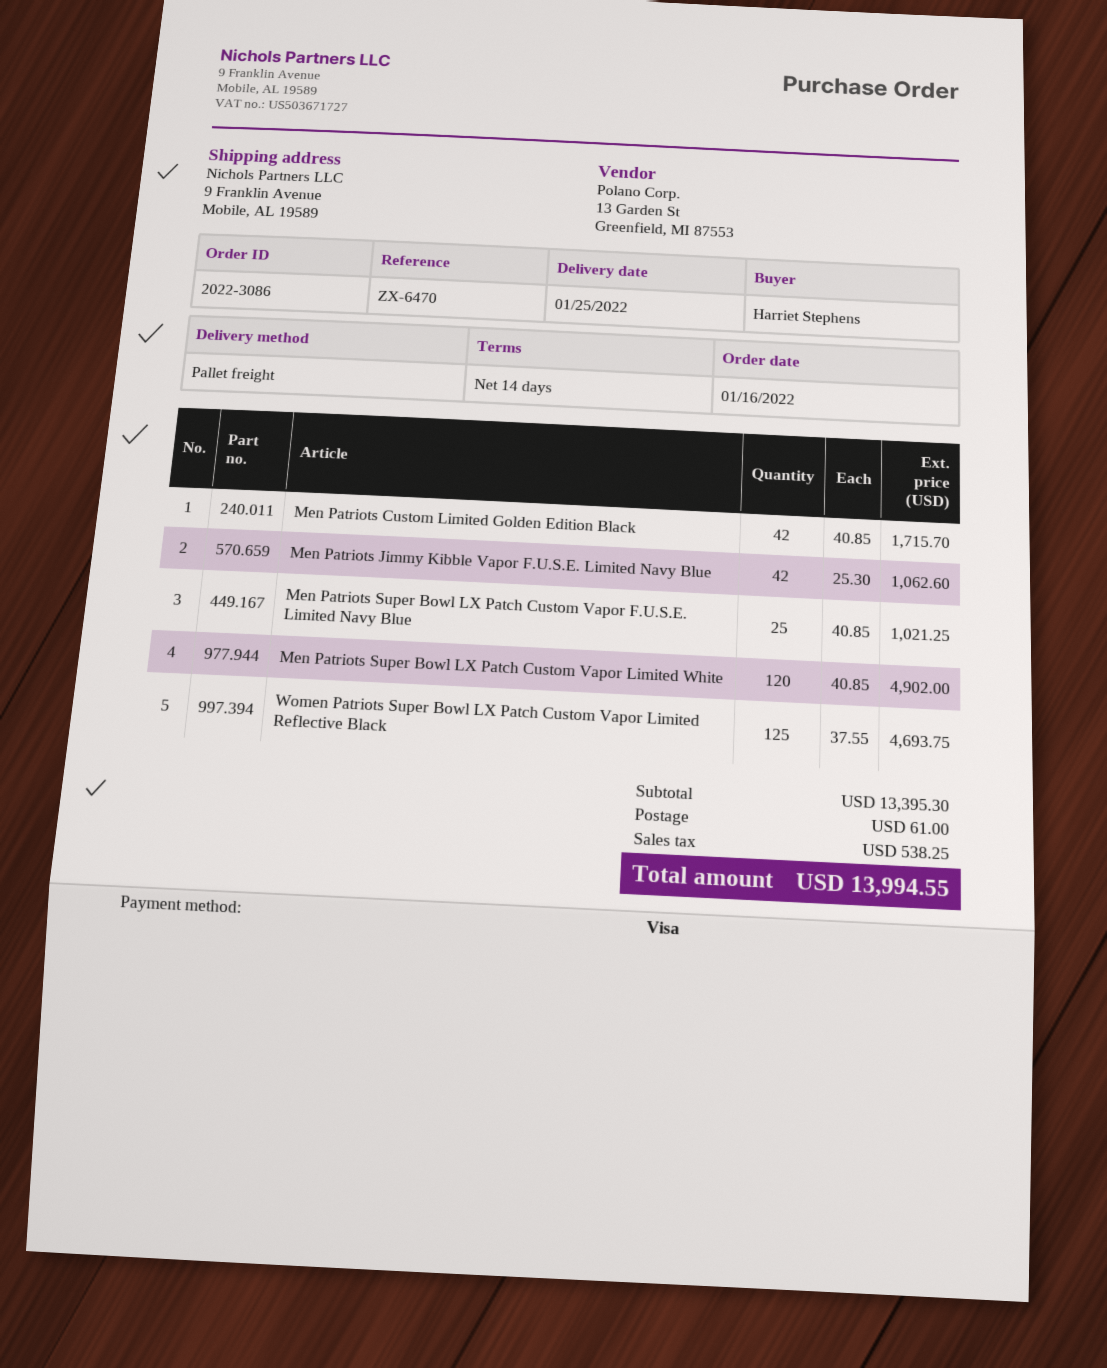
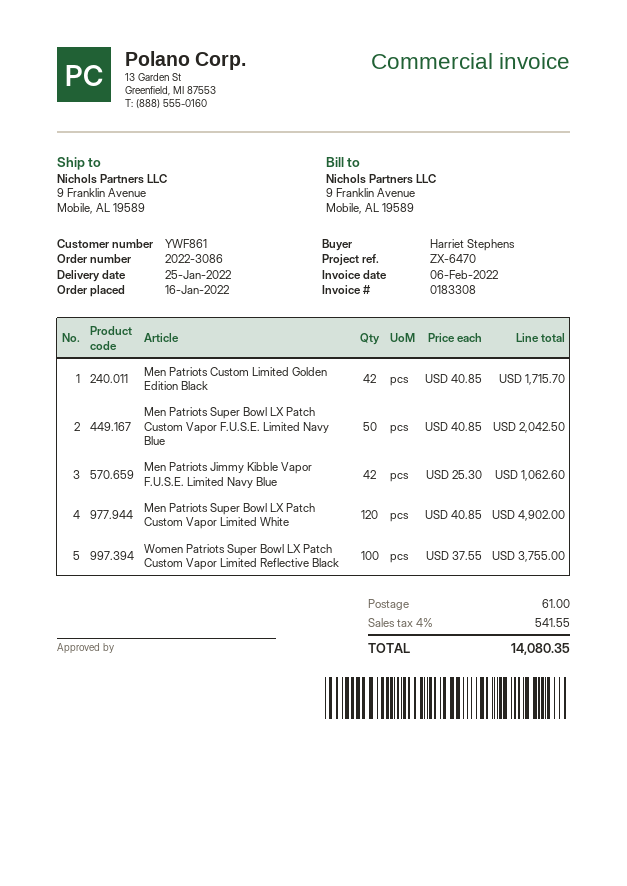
Men Patriots Super Bowl LX Patch Custom Vapor F.U.S.E. Limited Navy Blue: 25 x 40.85 = 1021.25 -> 50 x 40.85 = 2042.50
Women Patriots Super Bowl LX Patch Custom Vapor Limited Reflective Black: 125 x 37.55 = 4693.75 -> 100 x 37.55 = 3755.00
tax: 538.25 -> 541.55
total: 13994.55 -> 14080.35

